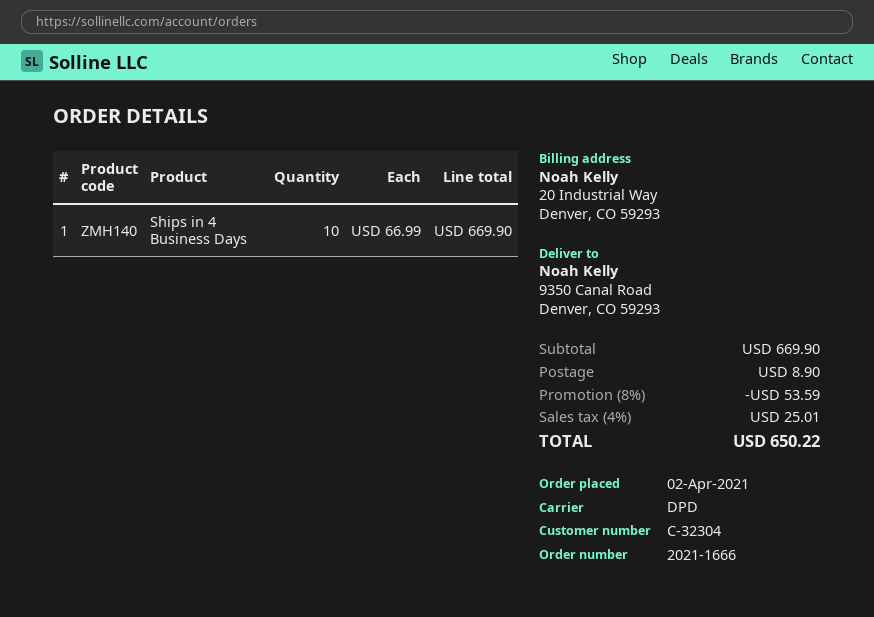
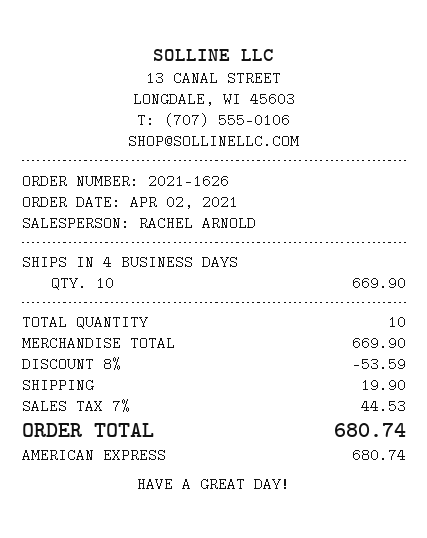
order number: 2021-1666 -> 2021-1626
shipping: 8.90 -> 19.90
tax: 4% = 25.01 -> 7% = 44.53
total: 650.22 -> 680.74

